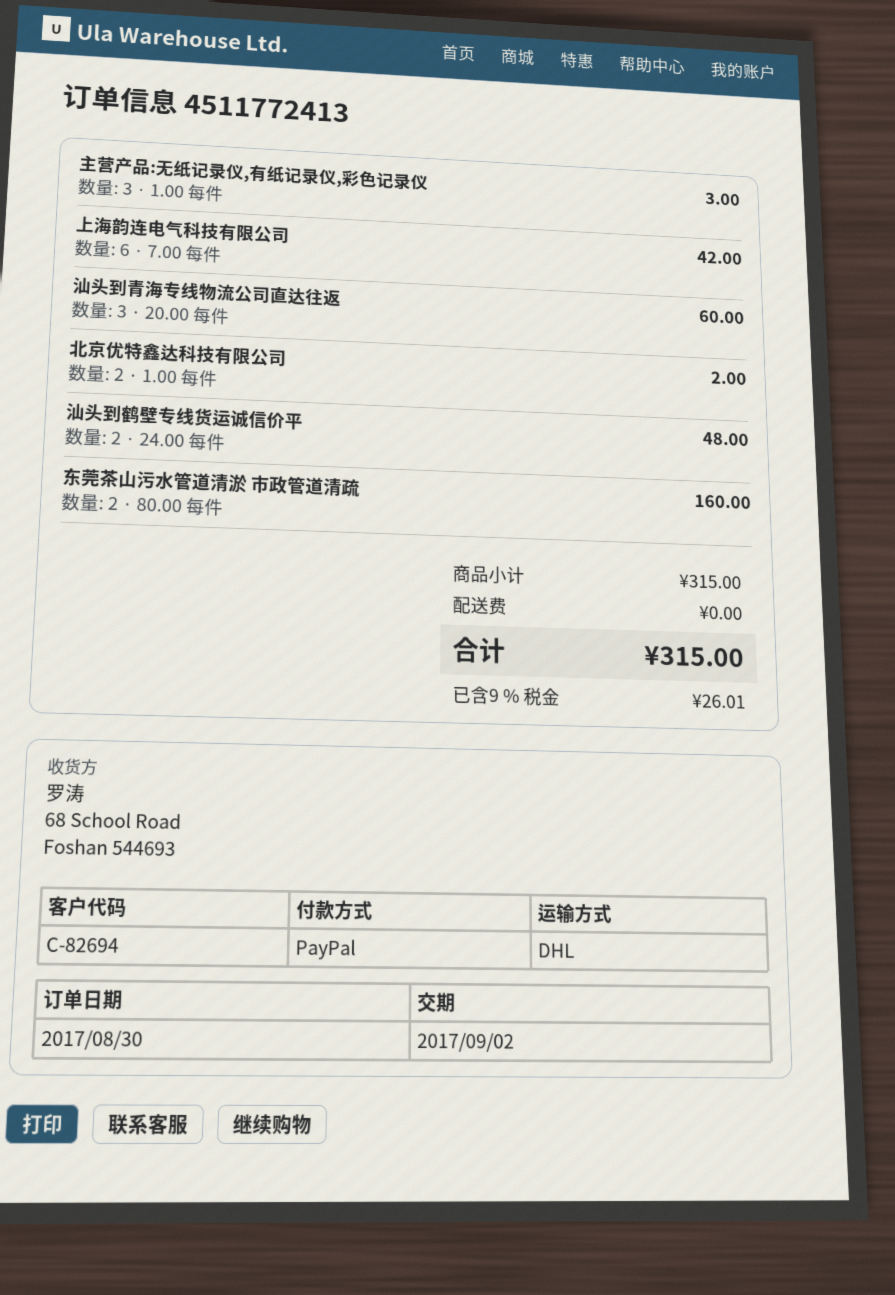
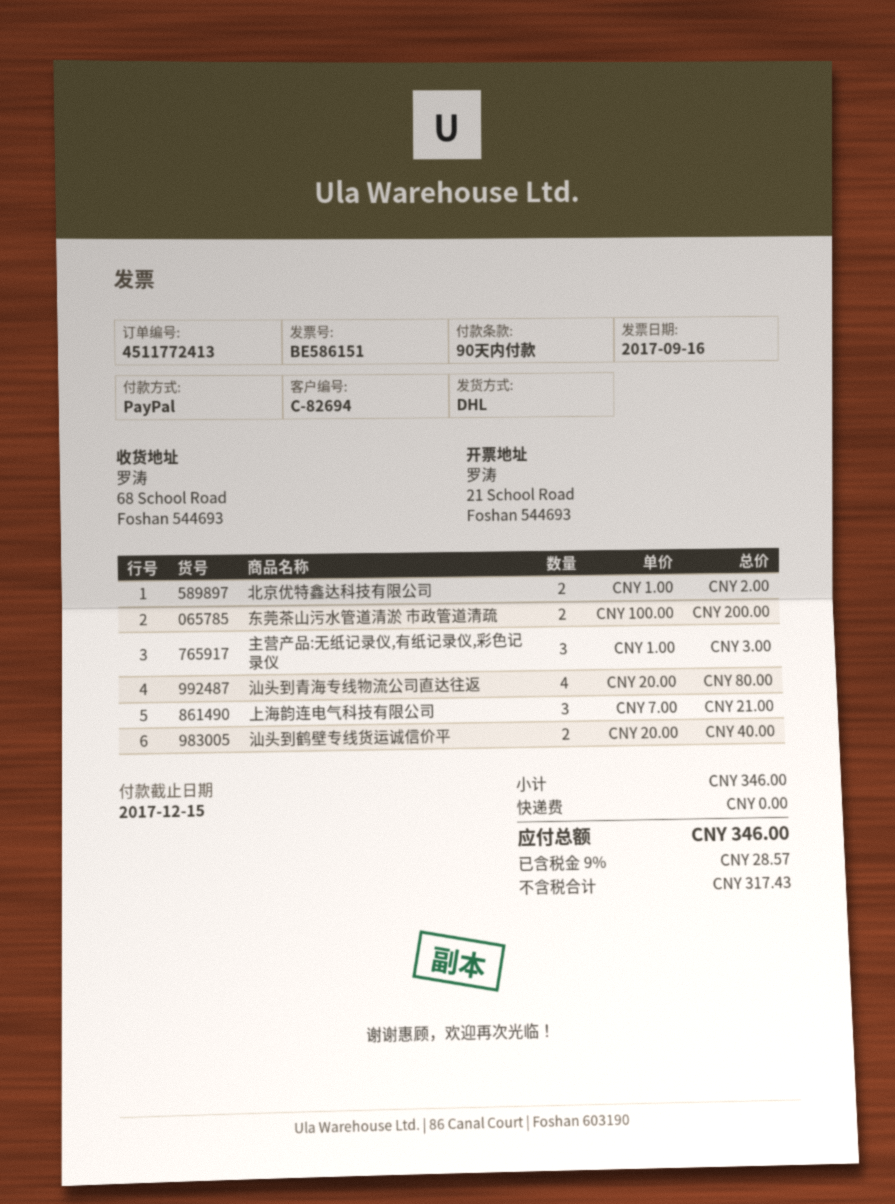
上海韵连电气科技有限公司: 6 x 7.00 = 42.00 -> 3 x 7.00 = 21.00
汕头到青海专线物流公司直达往返: 3 x 20.00 = 60.00 -> 4 x 20.00 = 80.00
汕头到鹤壁专线货运诚信价平: 2 x 24.00 = 48.00 -> 2 x 20.00 = 40.00
东莞茶山污水管道清淤 市政管道清疏: 2 x 80.00 = 160.00 -> 2 x 100.00 = 200.00
subtotal: 315.00 -> 346.00
tax: 9% = 26.01 -> 9% = 28.57
total: 315.00 -> 346.00

